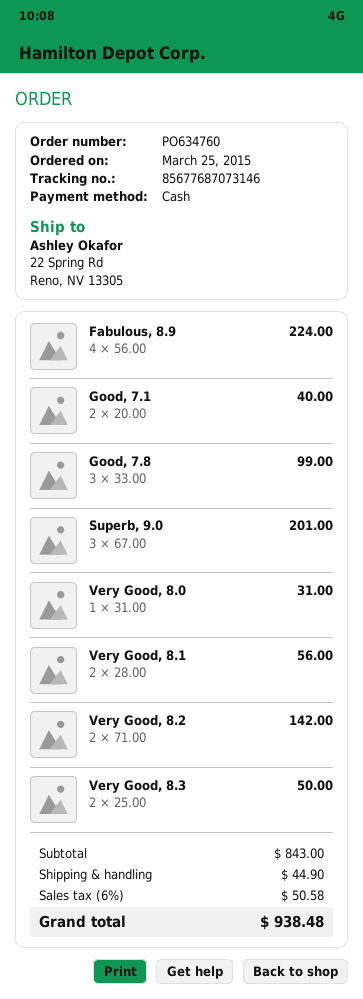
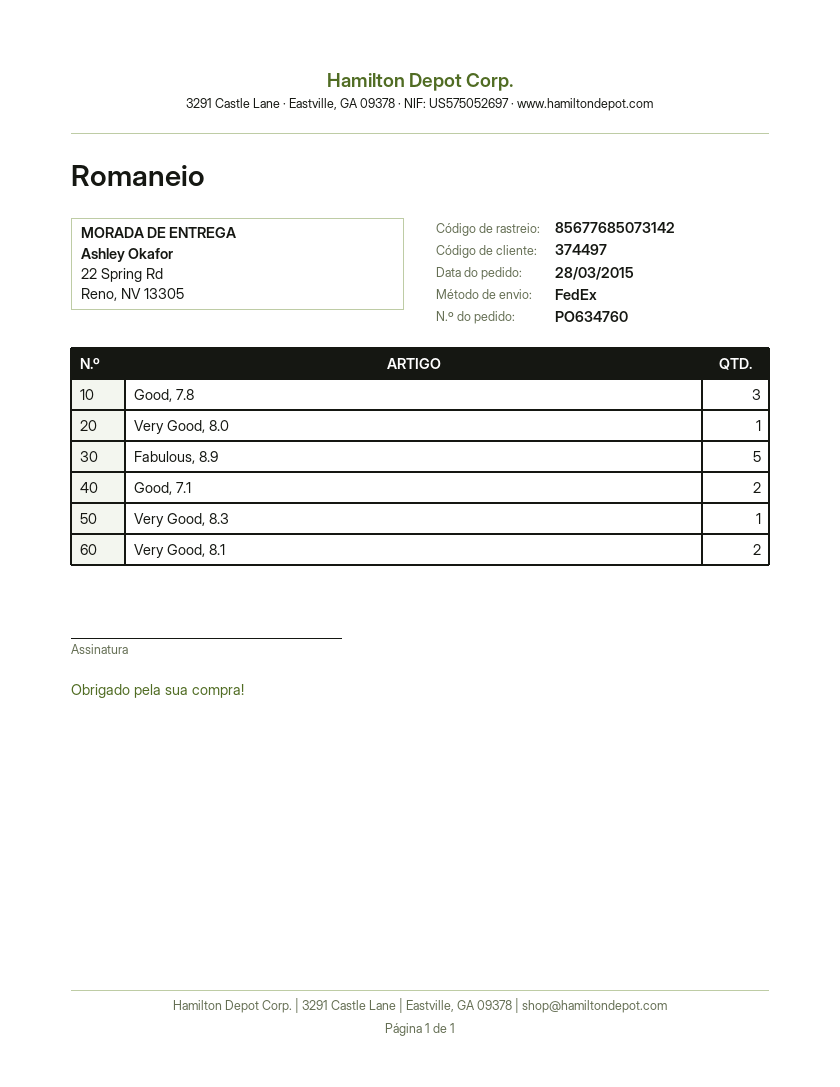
order date: 2015-03-25 -> 2015-03-28
tracking number: 85677687073146 -> 85677685073142
Fabulous, 8.9: 4 -> 5
Superb, 9.0: 3 -> none
Very Good, 8.2: 2 -> none
Very Good, 8.3: 2 -> 1

